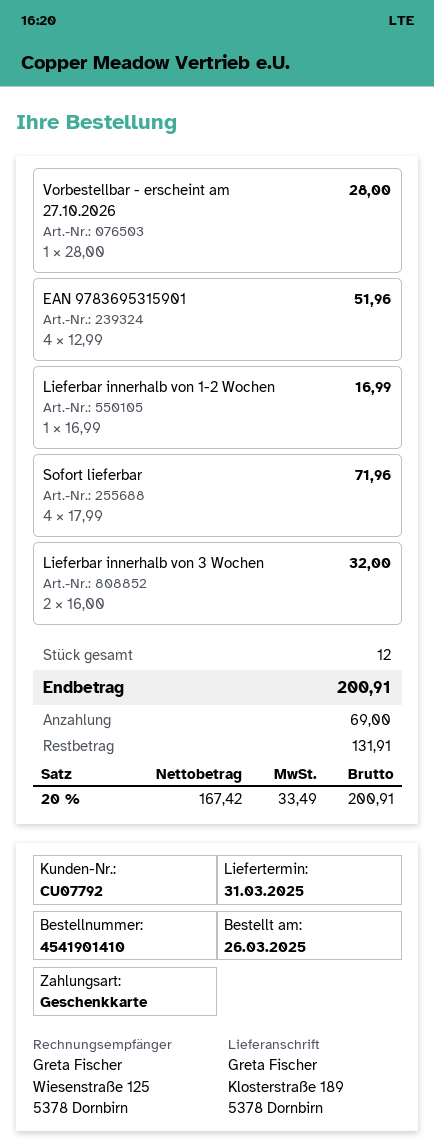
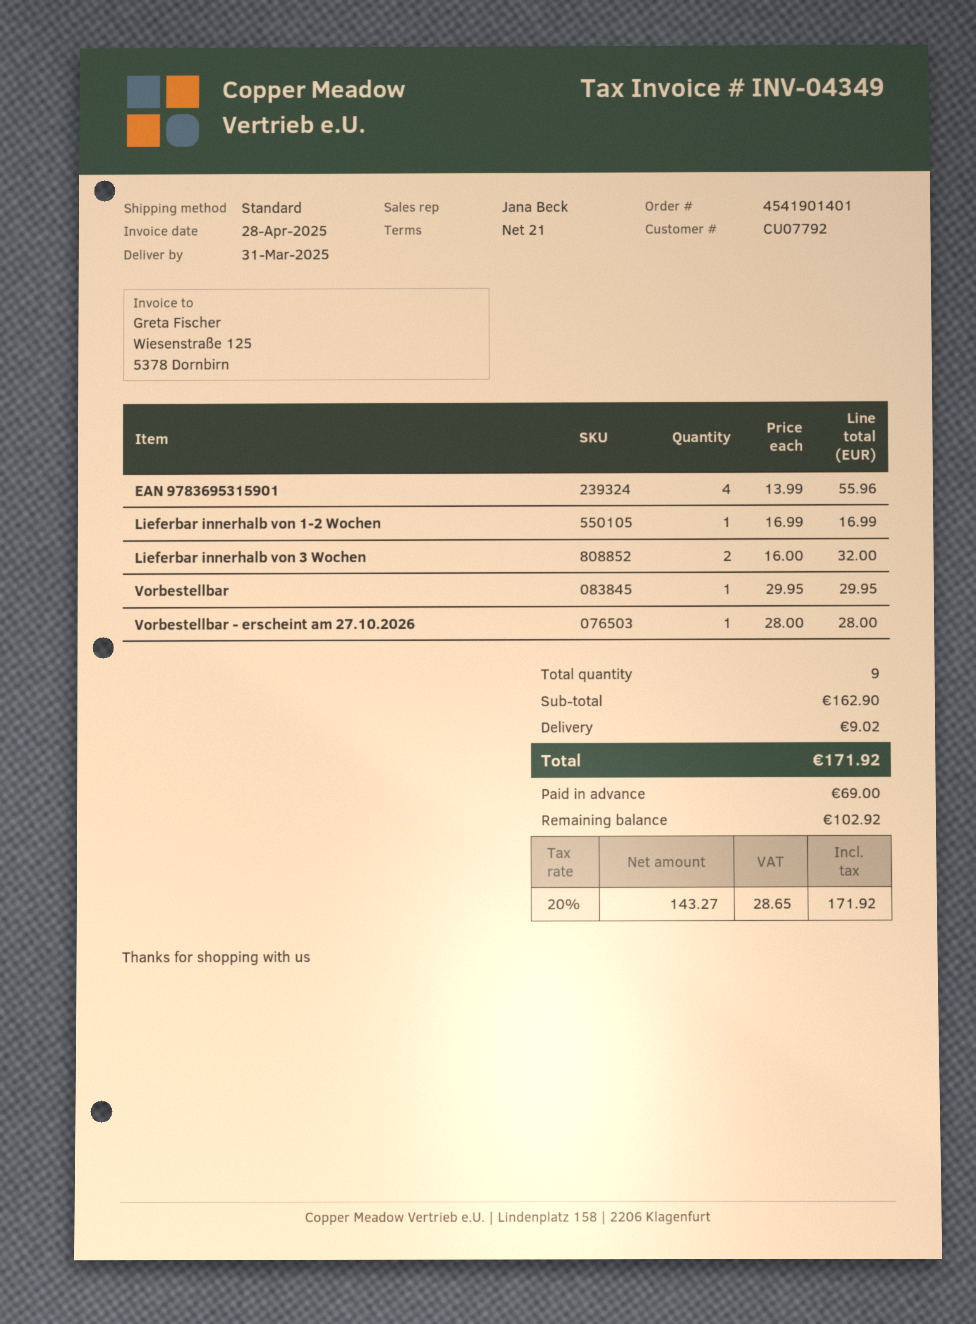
order number: 4541901410 -> 4541901401
EAN 9783695315901: 4 x 12.99 = 51.96 -> 4 x 13.99 = 55.96
Sofort lieferbar: 4 x 17.99 = 71.96 -> none
Vorbestellbar: none -> 1 x 29.95 = 29.95
total quantity: 12 -> 9
shipping: none -> 9.02
net: 167.42 -> 143.27
tax: 20% = 33.49 -> 20% = 28.65
total: 200.91 -> 171.92
balance: 131.91 -> 102.92

